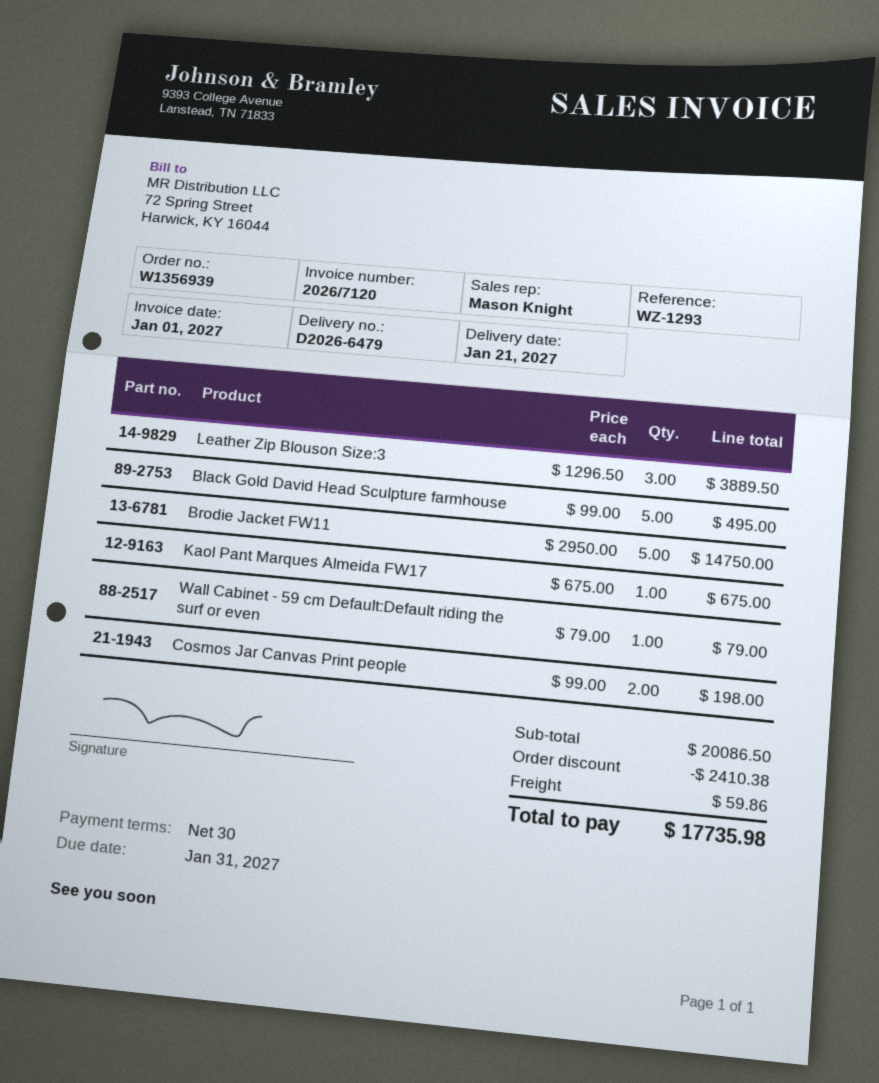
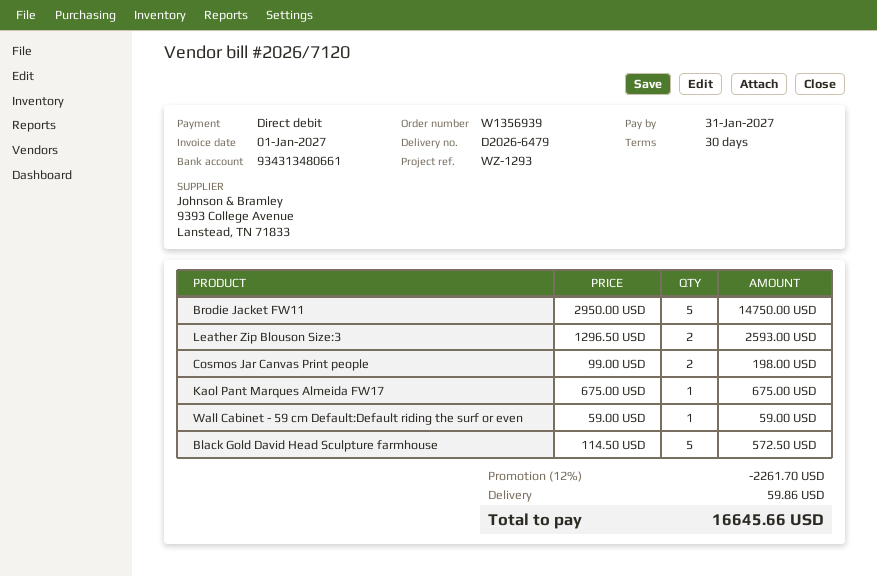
Leather Zip Blouson Size:3: 3 x 1296.50 = 3889.50 -> 2 x 1296.50 = 2593.00
Black Gold David Head Sculpture farmhouse: 5 x 99.00 = 495.00 -> 5 x 114.50 = 572.50
Wall Cabinet - 59 cm Default:Default riding the surf or even: 1 x 79.00 = 79.00 -> 1 x 59.00 = 59.00
discount: 2410.38 -> 2261.70
total: 17735.98 -> 16645.66

